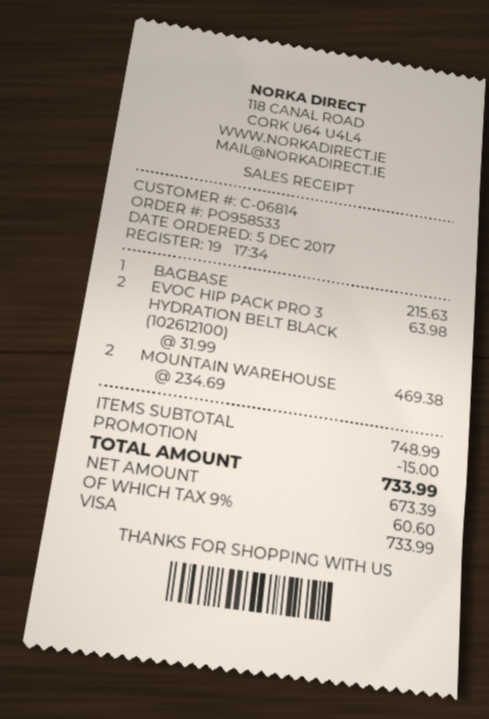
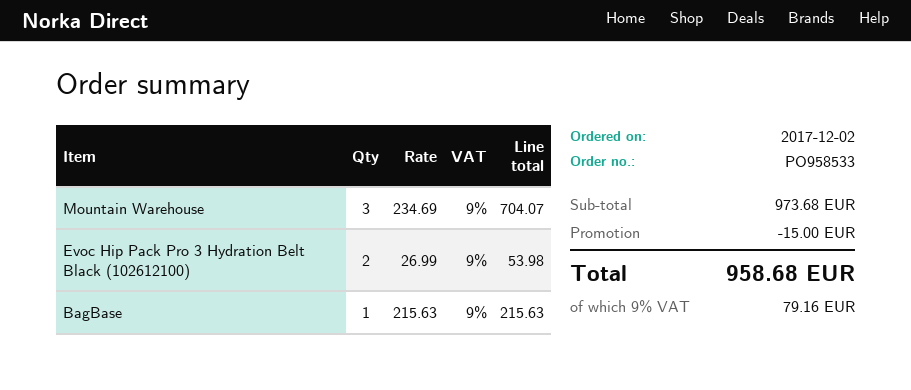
order date: 2017-12-05 -> 2017-12-02
EVOC HIP PACK PRO 3 HYDRATION BELT BLACK (102612100): 2 x 31.99 = 63.98 -> 2 x 26.99 = 53.98
MOUNTAIN WAREHOUSE: 2 x 234.69 = 469.38 -> 3 x 234.69 = 704.07
subtotal: 748.99 -> 973.68
tax: 9% = 60.60 -> 9% = 79.16
total: 733.99 -> 958.68

